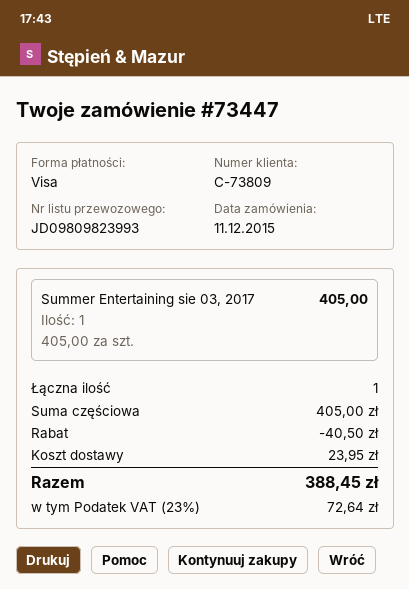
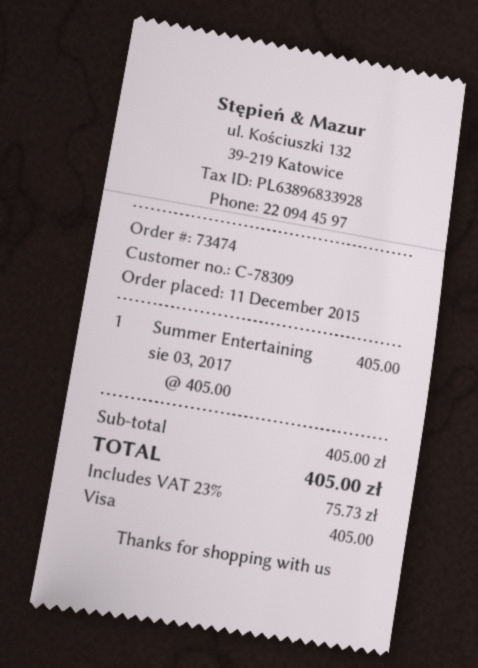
order number: 73447 -> 73474
customer number: C-73809 -> C-78309
discount: 40.50 -> none
shipping: 23.95 -> none
tax: 23% = 72.64 -> 23% = 75.73
total: 388.45 -> 405.00

